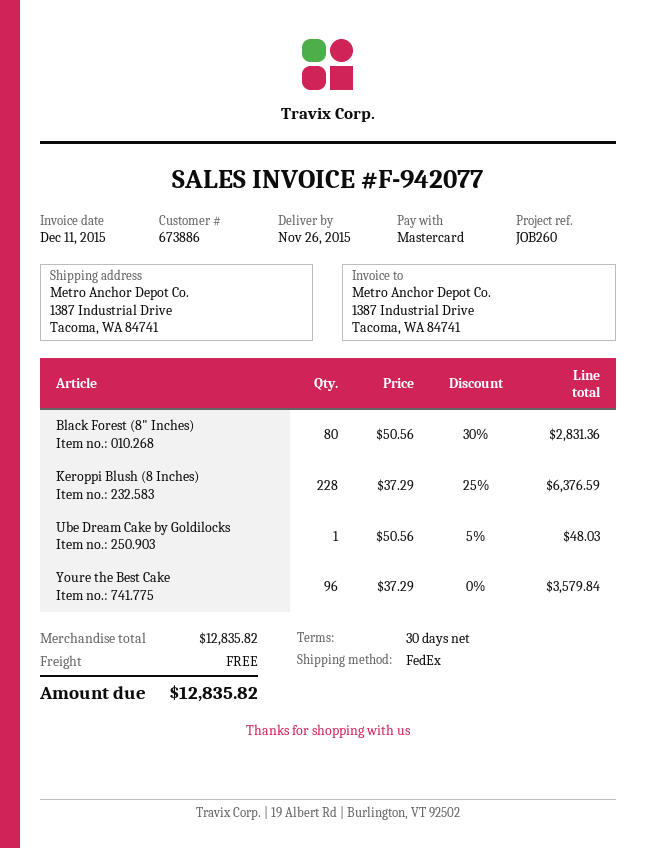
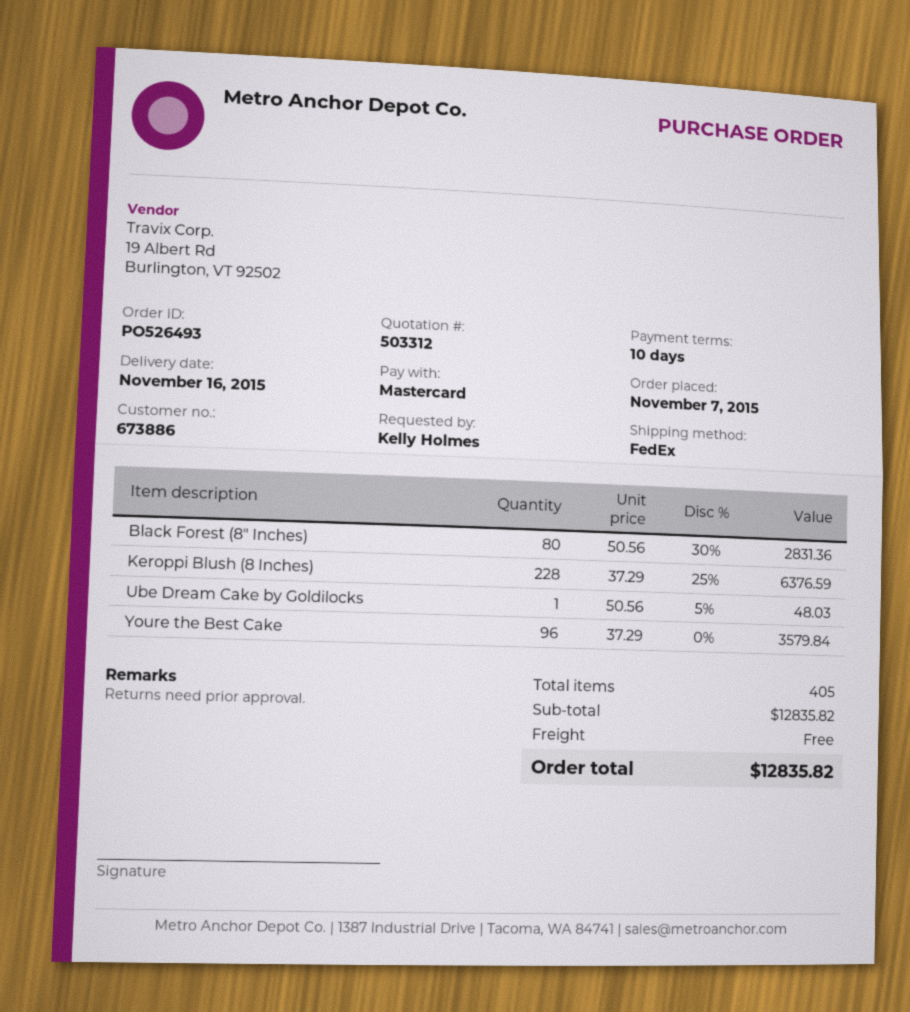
delivery date: 2015-11-26 -> 2015-11-16
payment terms: 30 days -> 10 days

